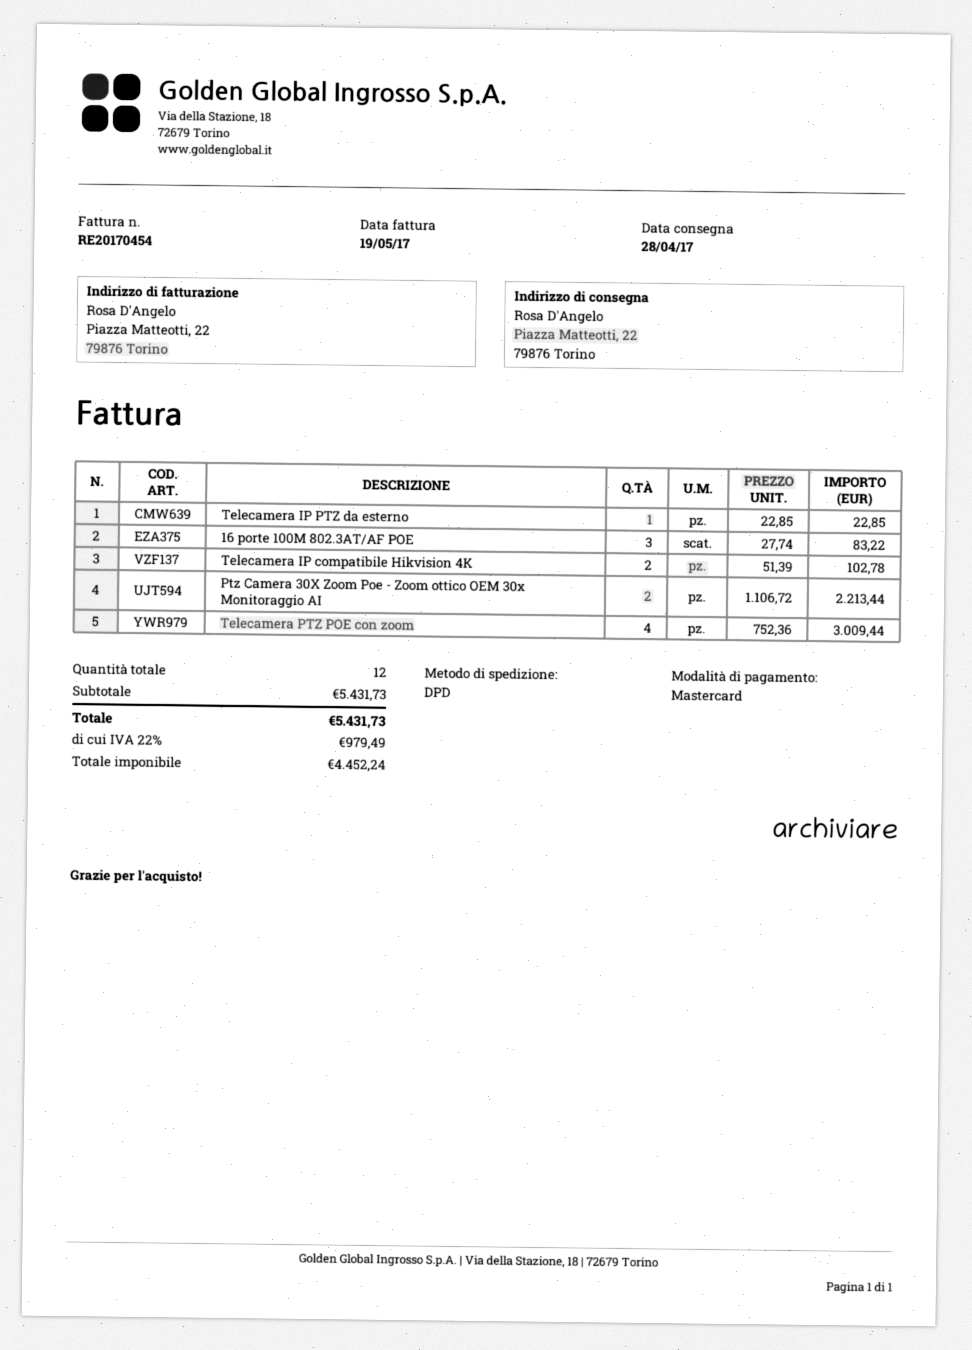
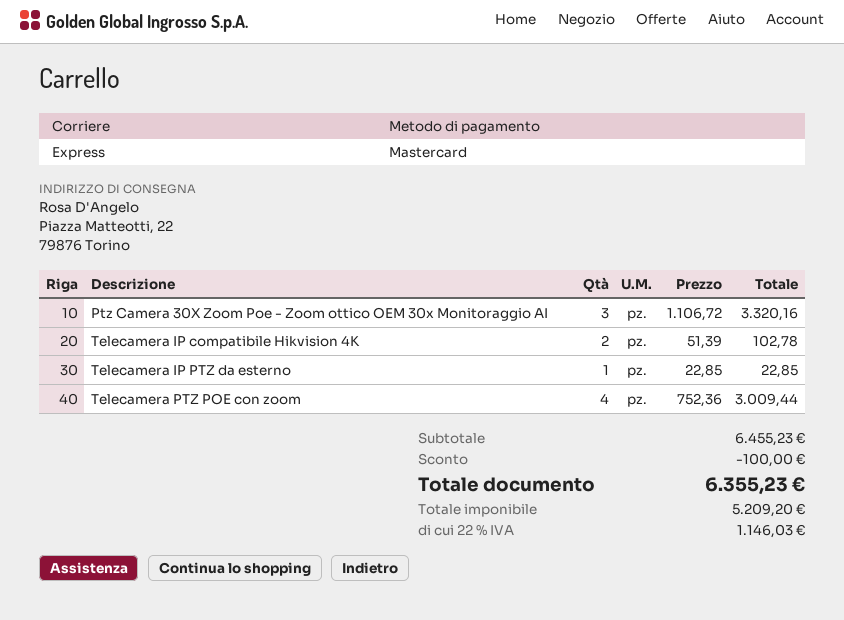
shipping method: DPD -> express
16 porte 100M 802.3AT/AF POE: 3 x 27.74 = 83.22 -> none
Ptz Camera 30X Zoom Poe - Zoom ottico OEM 30x Monitoraggio AI: 2 x 1106.72 = 2213.44 -> 3 x 1106.72 = 3320.16
subtotal: 5431.73 -> 6455.23
discount: none -> 100.00
net: 4452.24 -> 5209.20
tax: 22% = 979.49 -> 22% = 1146.03
total: 5431.73 -> 6355.23

